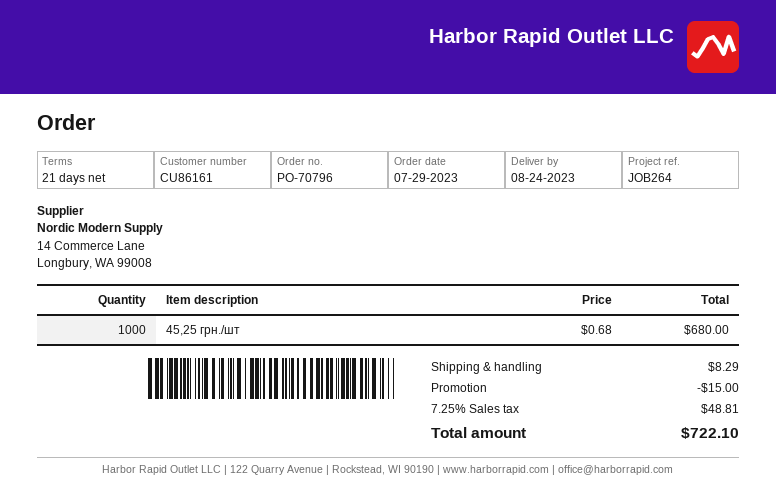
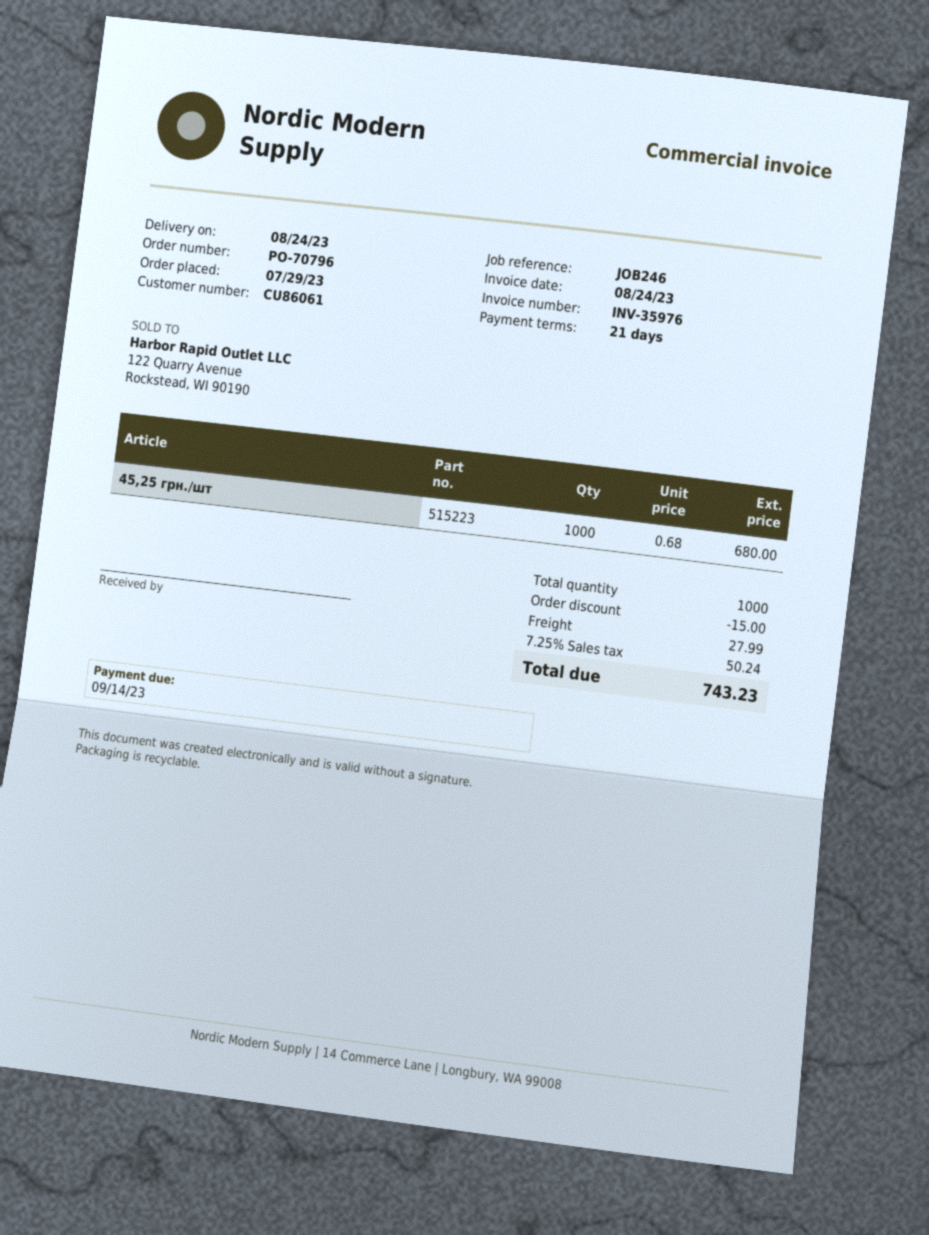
customer number: CU86161 -> CU86061
reference: JOB264 -> JOB246
shipping: 8.29 -> 27.99
tax: 7.25% = 48.81 -> 7.25% = 50.24
total: 722.10 -> 743.23

